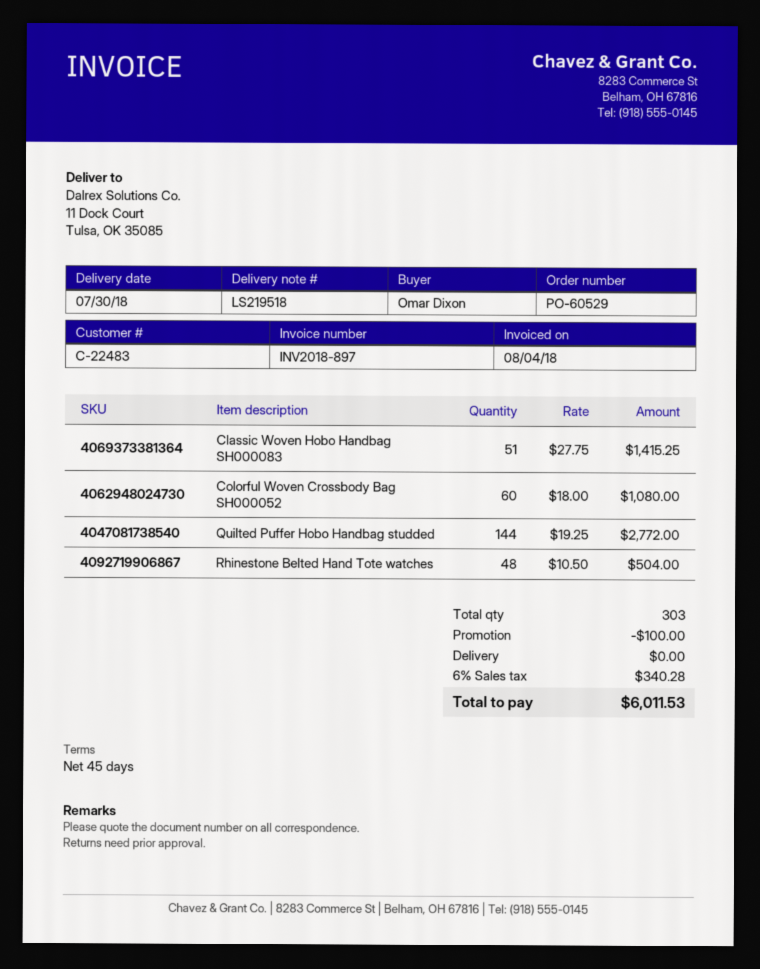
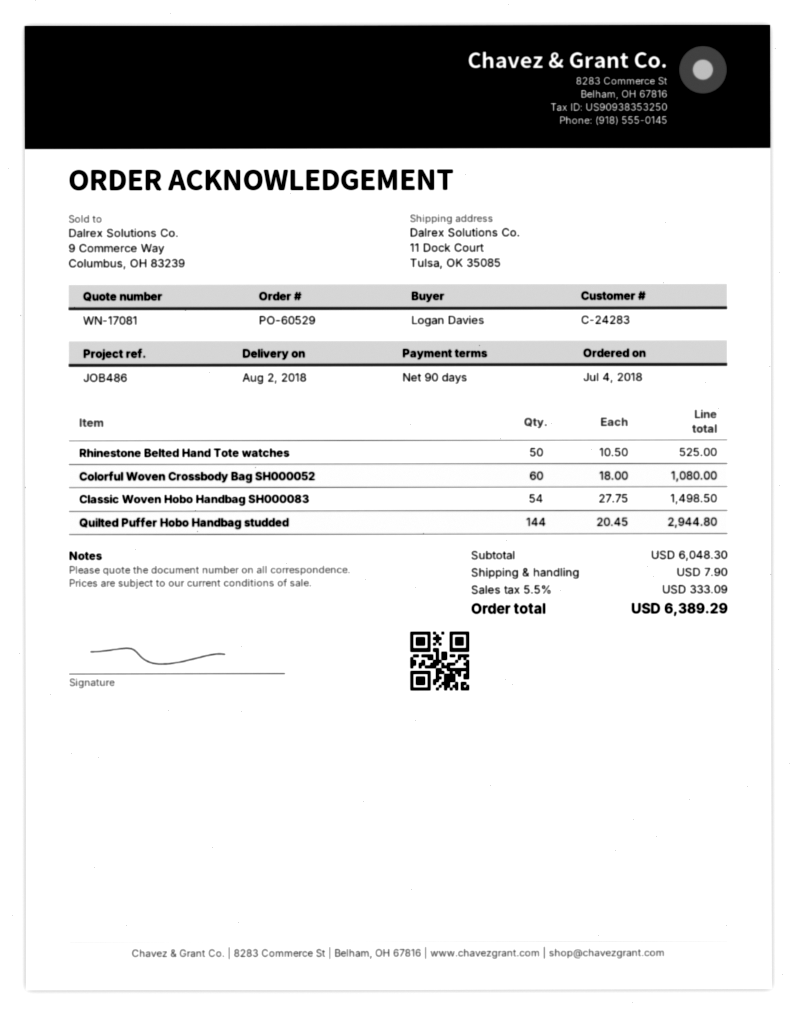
delivery date: 2018-07-30 -> 2018-08-02
payment terms: 45 days -> 90 days
customer number: C-22483 -> C-24283
ordered by: Omar Dixon -> Logan Davies
Classic Woven Hobo Handbag SH000083: 51 x 27.75 = 1415.25 -> 54 x 27.75 = 1498.50
Quilted Puffer Hobo Handbag studded: 144 x 19.25 = 2772.00 -> 144 x 20.45 = 2944.80
Rhinestone Belted Hand Tote watches: 48 x 10.50 = 504.00 -> 50 x 10.50 = 525.00
discount: 100.00 -> none
shipping: 0.00 -> 7.90
tax: 6% = 340.28 -> 5.5% = 333.09
total: 6011.53 -> 6389.29

